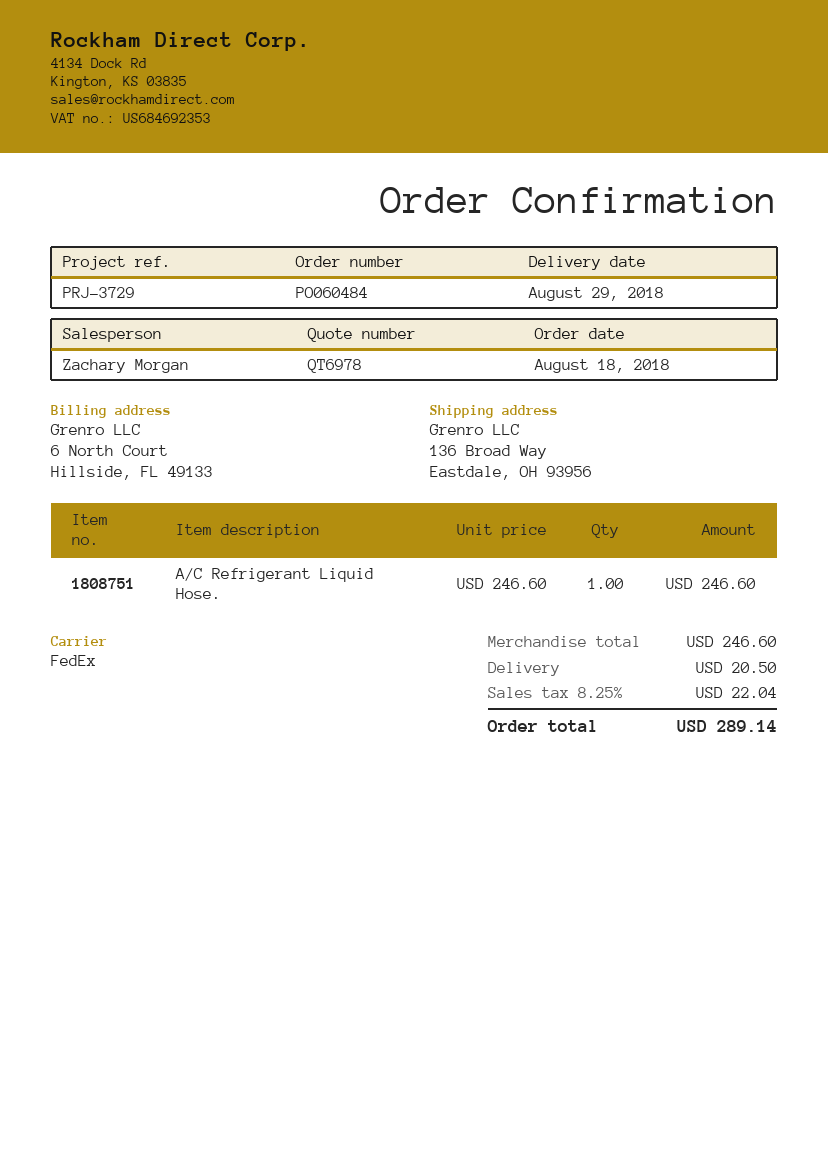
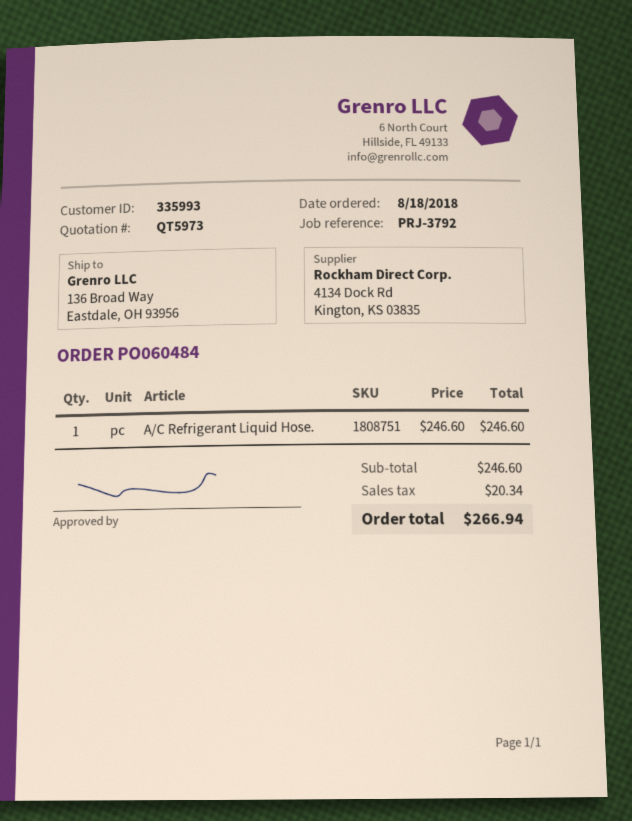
quote number: QT6978 -> QT5973
reference: PRJ-3729 -> PRJ-3792
shipping: 20.50 -> none
tax: 22.04 -> 20.34
total: 289.14 -> 266.94

